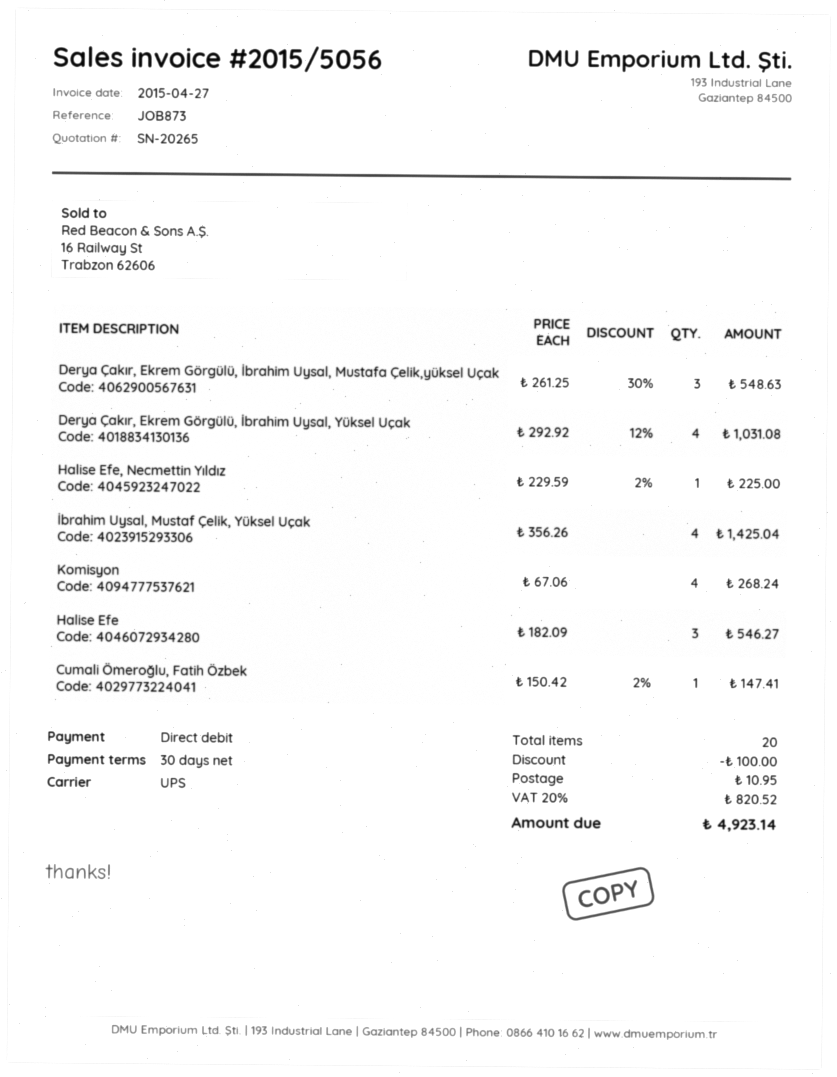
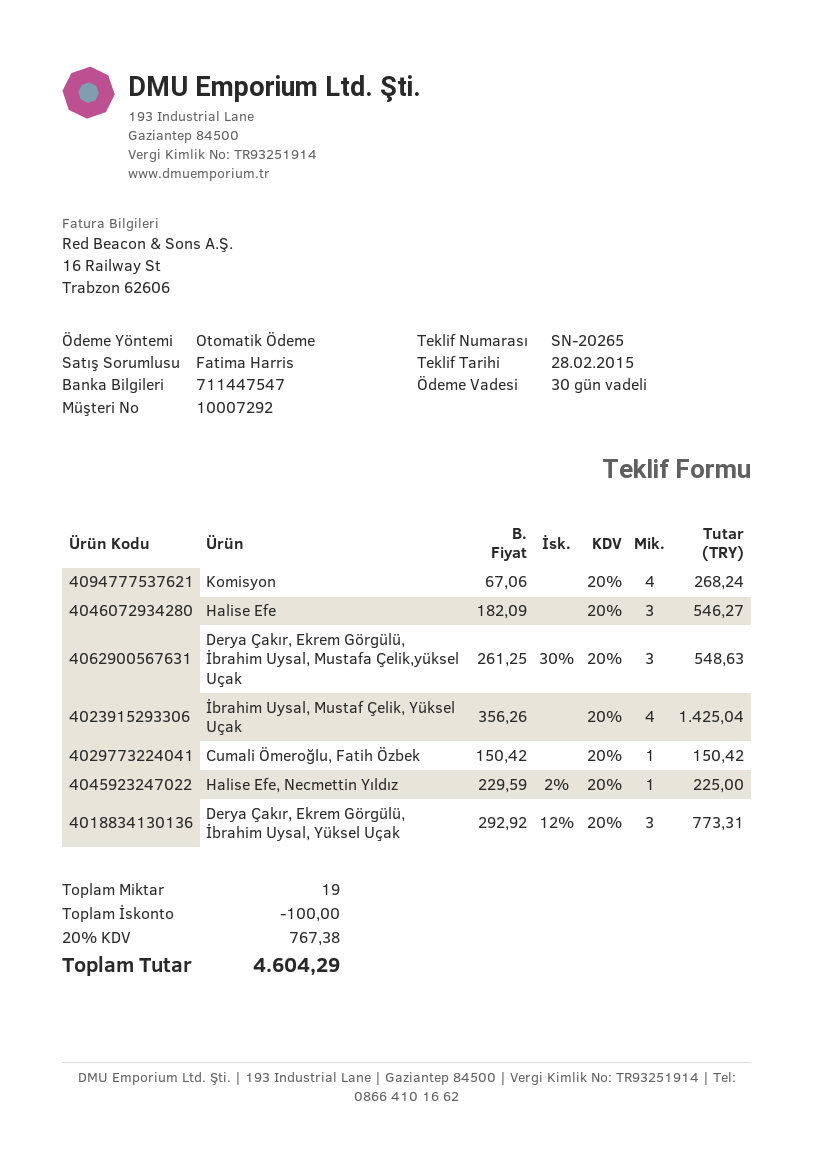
Derya Çakır, Ekrem Görgülü, İbrahim Uysal, Yüksel Uçak: 4 x 292.92 - 12% = 1031.08 -> 3 x 292.92 - 12% = 773.31
Cumali Ömeroğlu, Fatih Özbek: 1 x 150.42 - 2% = 147.41 -> 1 x 150.42 = 150.42
total quantity: 20 -> 19
shipping: 10.95 -> none
tax: 20% = 820.52 -> 20% = 767.38
total: 4923.14 -> 4604.29

